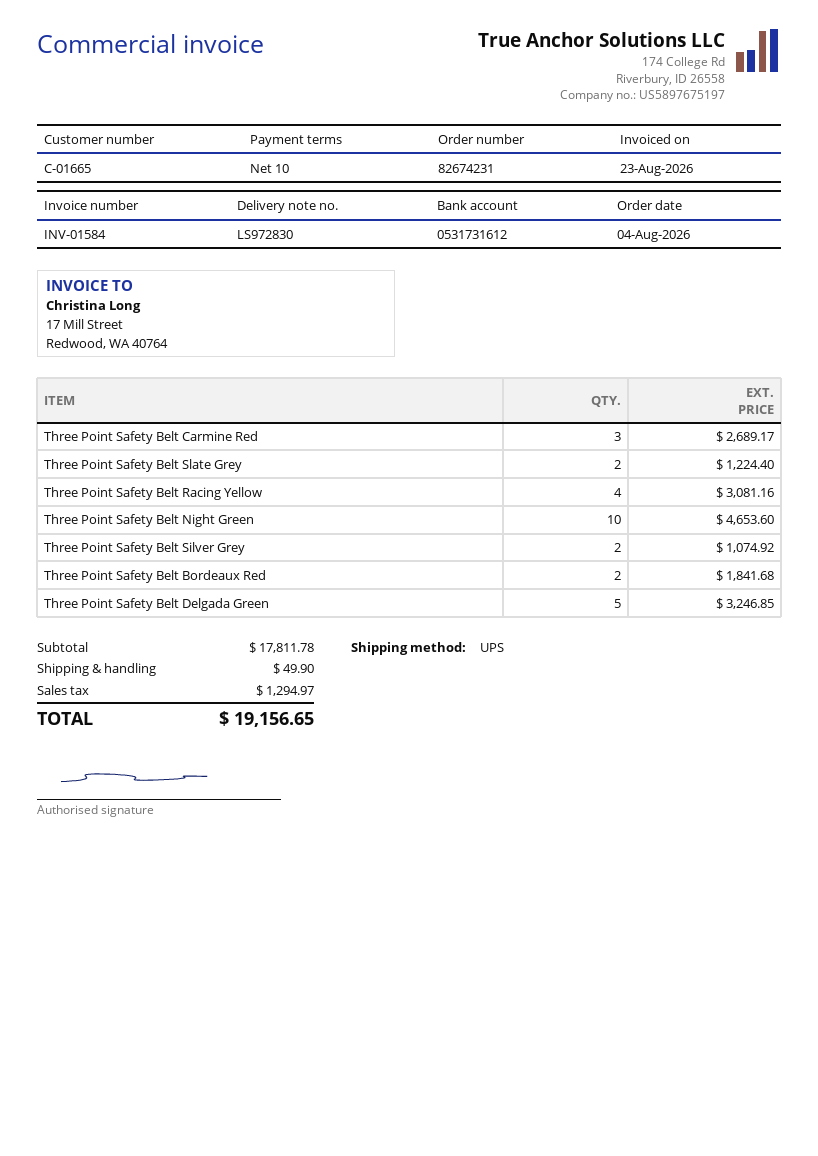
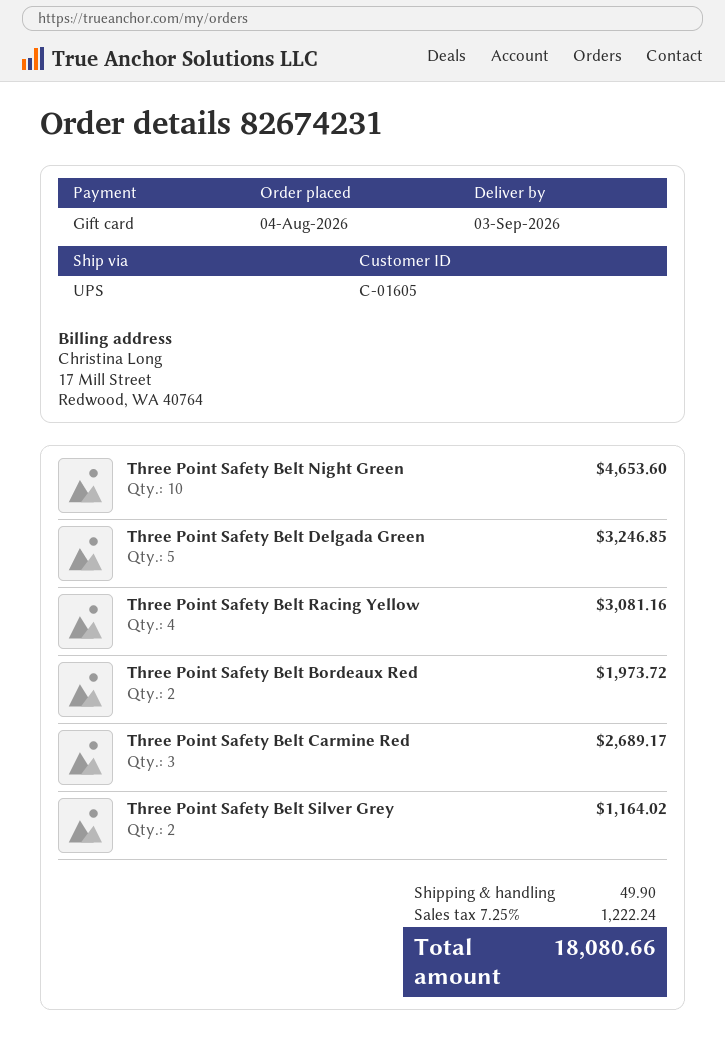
customer number: C-01665 -> C-01605
Three Point Safety Belt Slate Grey: 2 for 1224.40 -> none
Three Point Safety Belt Silver Grey: 2 for 1074.92 -> 2 for 1164.02
Three Point Safety Belt Bordeaux Red: 2 for 1841.68 -> 2 for 1973.72
tax: 1294.97 -> 1222.24
total: 19156.65 -> 18080.66

